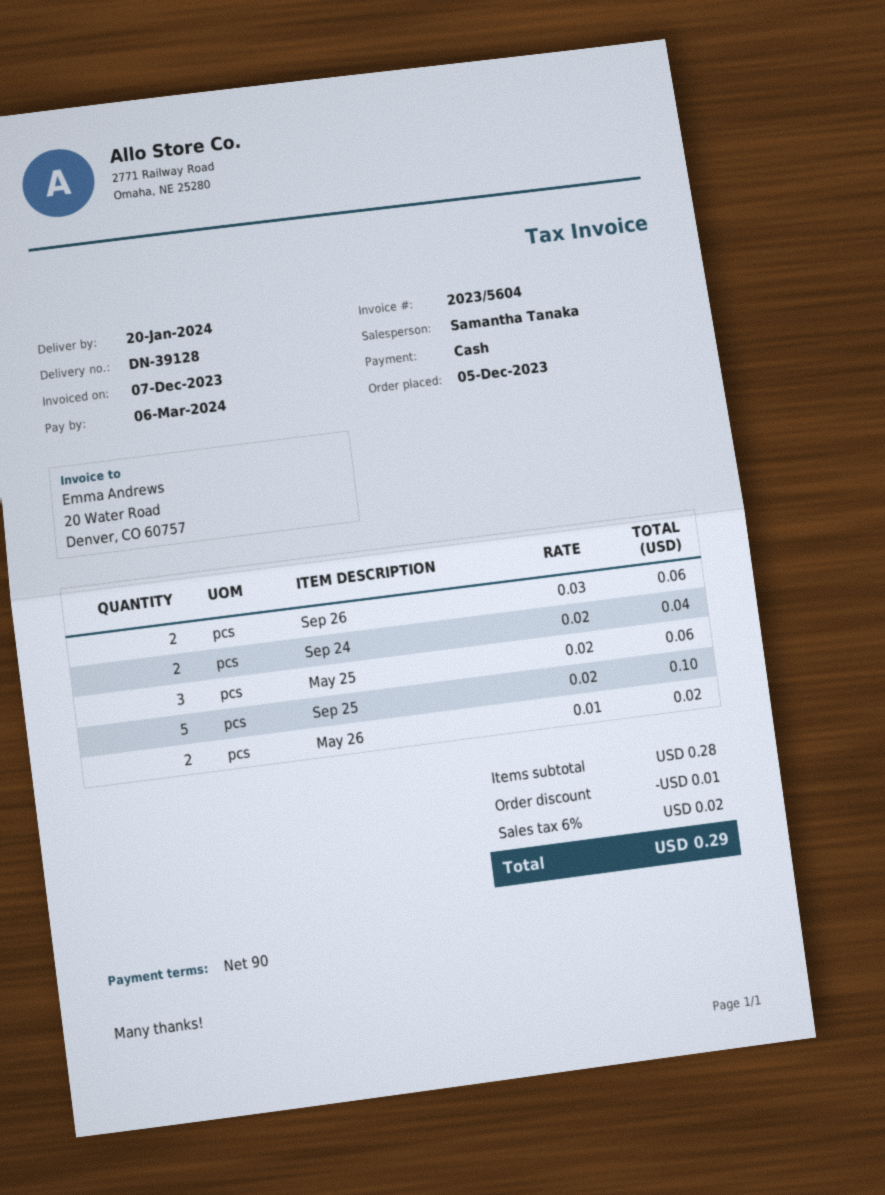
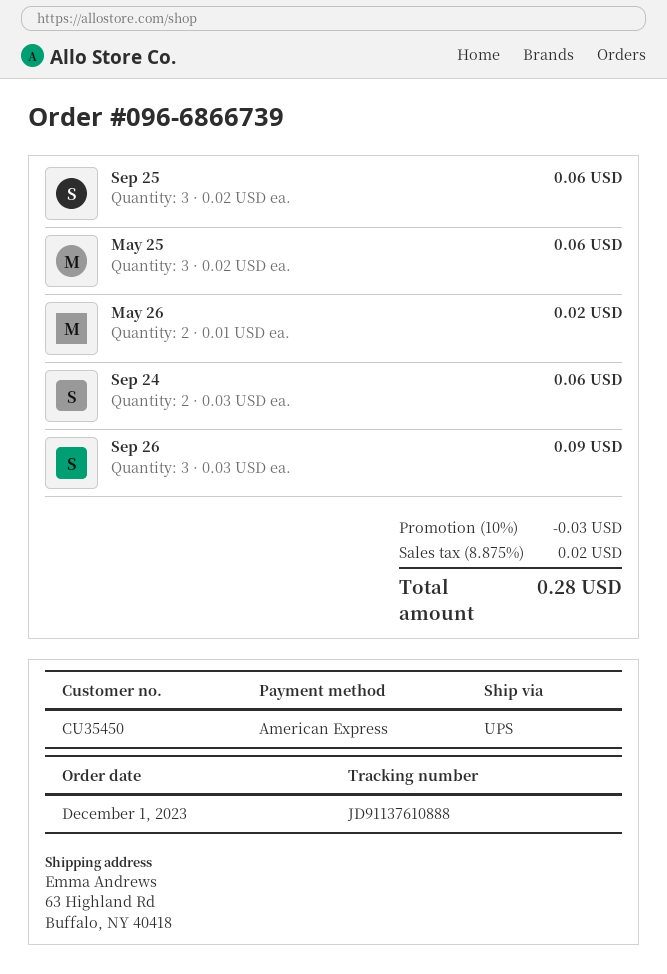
order date: 2023-12-05 -> 2023-12-01
payment method: cash -> American Express
Sep 26: 2 x 0.03 = 0.06 -> 3 x 0.03 = 0.09
Sep 24: 2 x 0.02 = 0.04 -> 2 x 0.03 = 0.06
Sep 25: 5 x 0.02 = 0.10 -> 3 x 0.02 = 0.06
discount: 0.01 -> 0.03
tax: 6% = 0.02 -> 8.875% = 0.02
total: 0.29 -> 0.28

